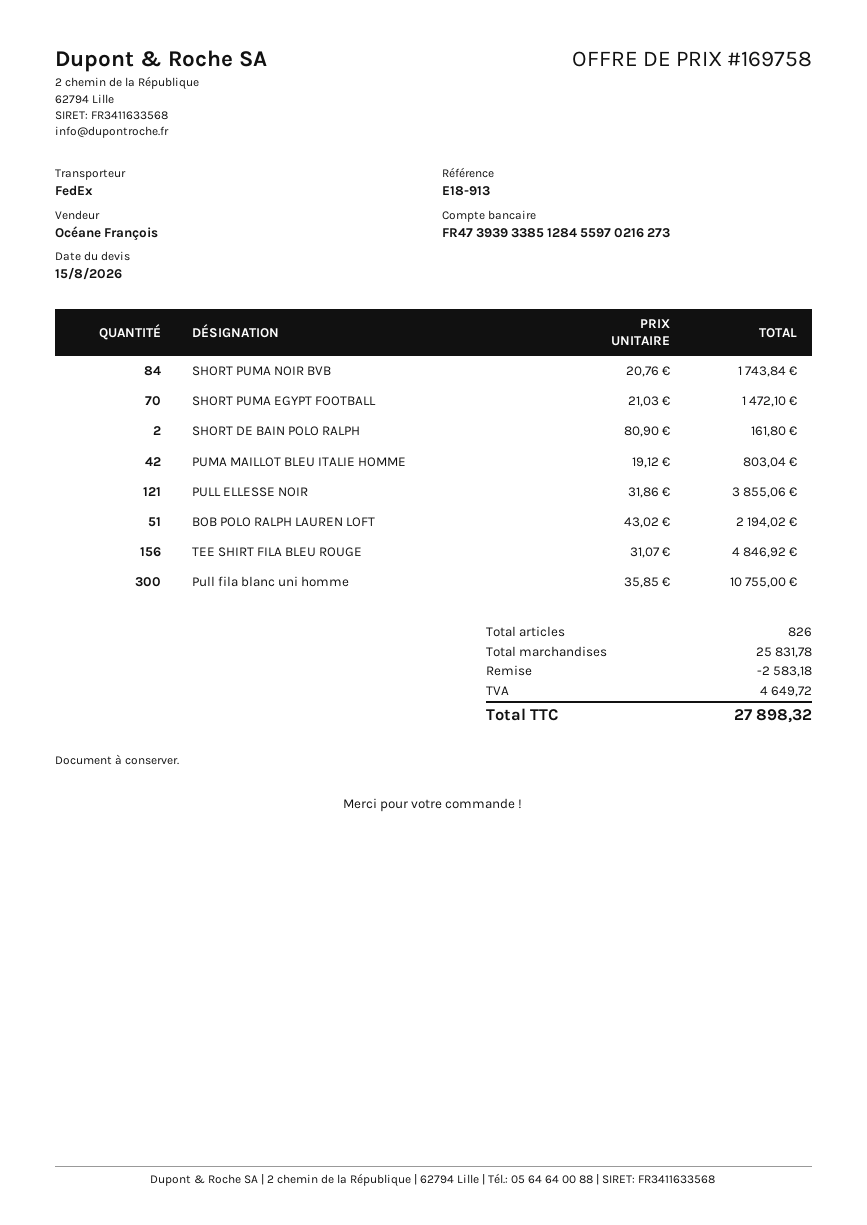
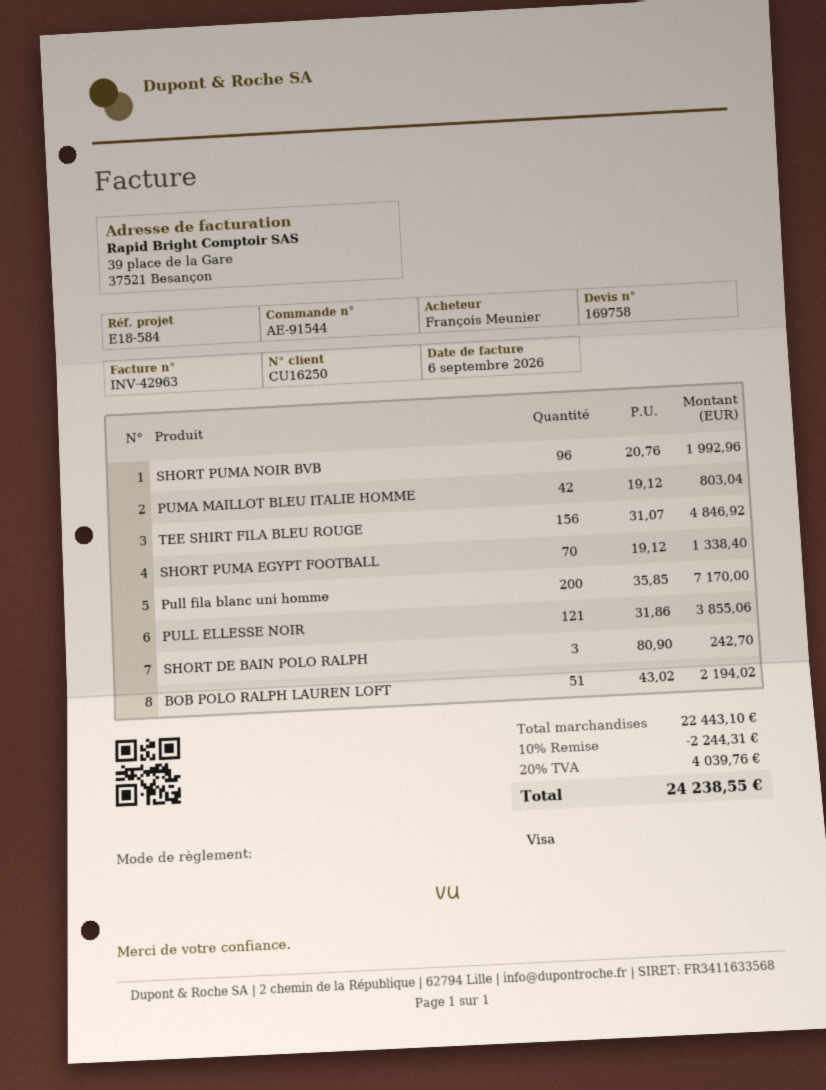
reference: E18-913 -> E18-584
SHORT PUMA NOIR BVB: 84 x 20.76 = 1743.84 -> 96 x 20.76 = 1992.96
SHORT PUMA EGYPT FOOTBALL: 70 x 21.03 = 1472.10 -> 70 x 19.12 = 1338.40
SHORT DE BAIN POLO RALPH: 2 x 80.90 = 161.80 -> 3 x 80.90 = 242.70
Pull fila blanc uni homme: 300 x 35.85 = 10755.00 -> 200 x 35.85 = 7170.00
subtotal: 25831.78 -> 22443.10
discount: 2583.18 -> 2244.31
tax: 4649.72 -> 4039.76
total: 27898.32 -> 24238.55

